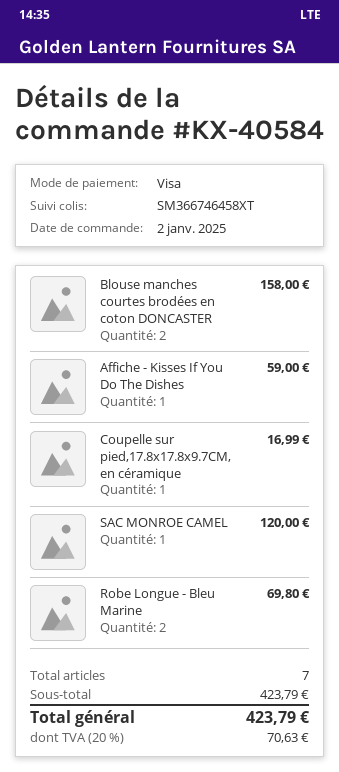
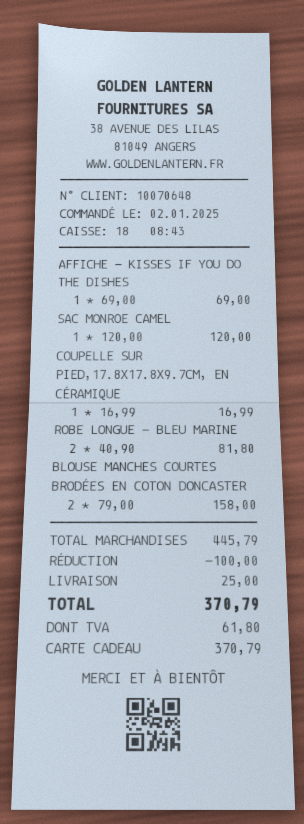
payment method: Visa -> gift card
Affiche - Kisses If You Do The Dishes: 1 for 59.00 -> 1 for 69.00
Robe Longue - Bleu Marine: 2 for 69.80 -> 2 for 81.80
subtotal: 423.79 -> 445.79
discount: none -> 100.00
shipping: none -> 25.00
tax: 70.63 -> 61.80
total: 423.79 -> 370.79

